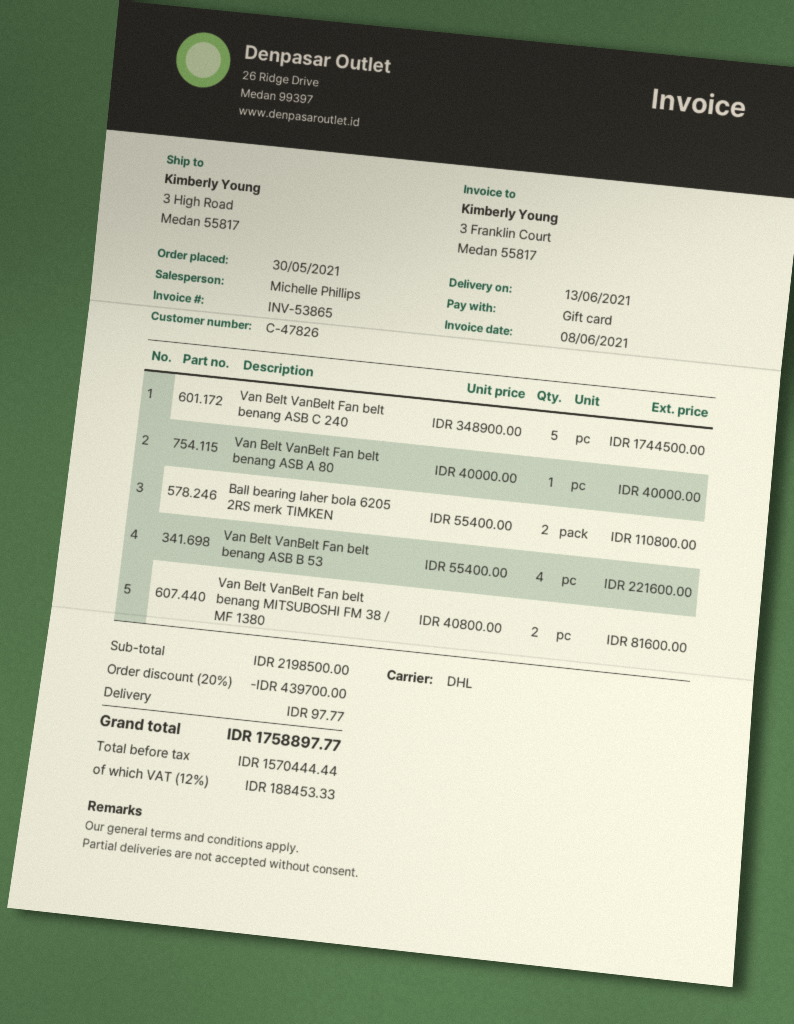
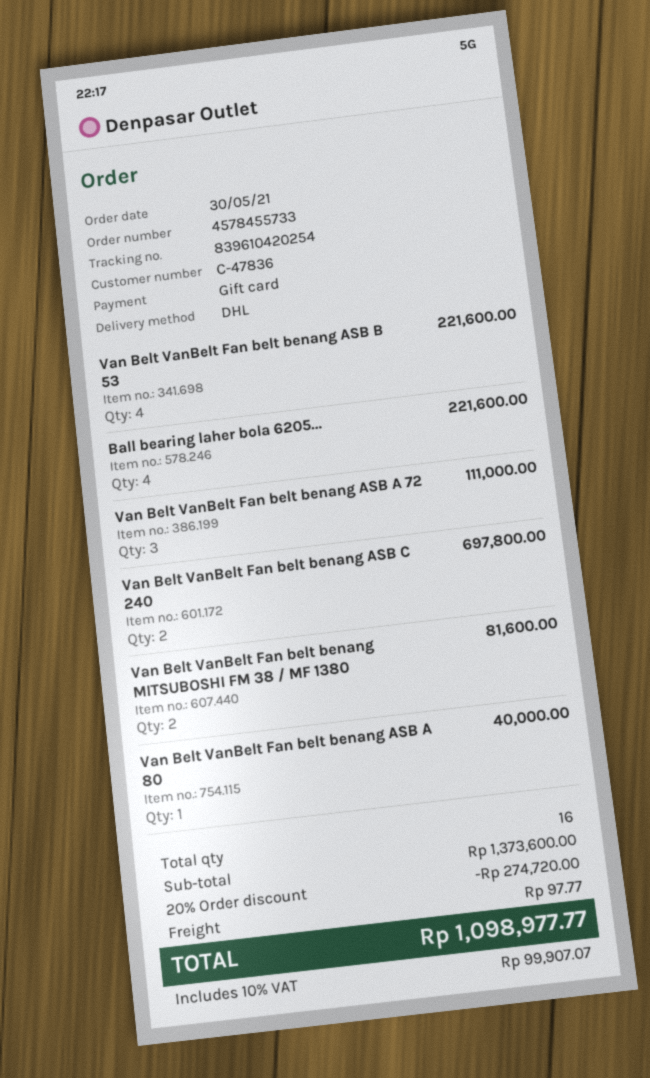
customer number: C-47826 -> C-47836
Van Belt VanBelt Fan belt benang ASB C 240: 5 for 1744500.00 -> 2 for 697800.00
Ball bearing laher bola 6205 2RS merk TIMKEN: 2 for 110800.00 -> 4 for 221600.00
Van Belt VanBelt Fan belt benang ASB A 72: none -> 3 for 111000.00
subtotal: 2198500.00 -> 1373600.00
discount: 20% = 439700.00 -> 20% = 274720.00
tax: 12% = 188453.33 -> 10% = 99907.07
total: 1758897.77 -> 1098977.77

